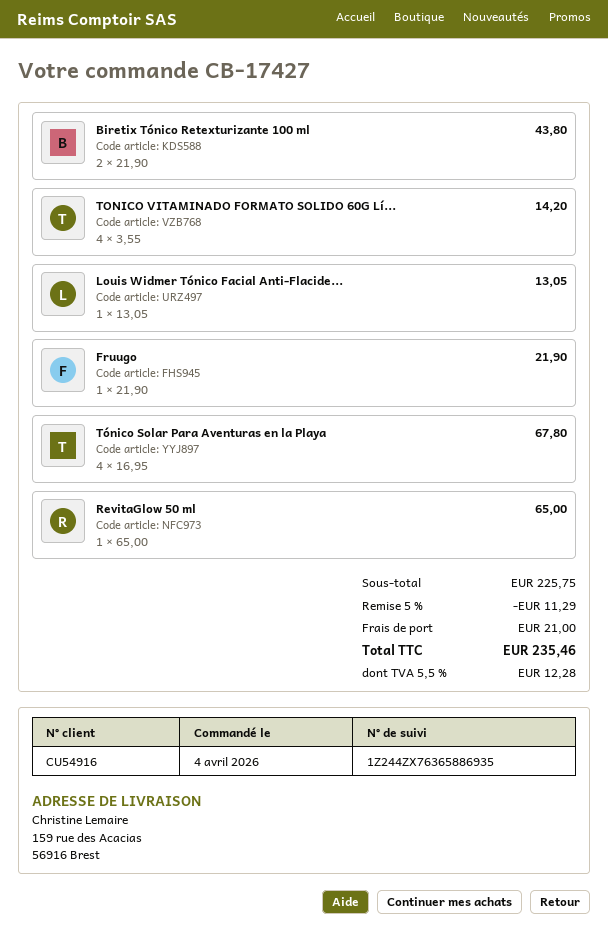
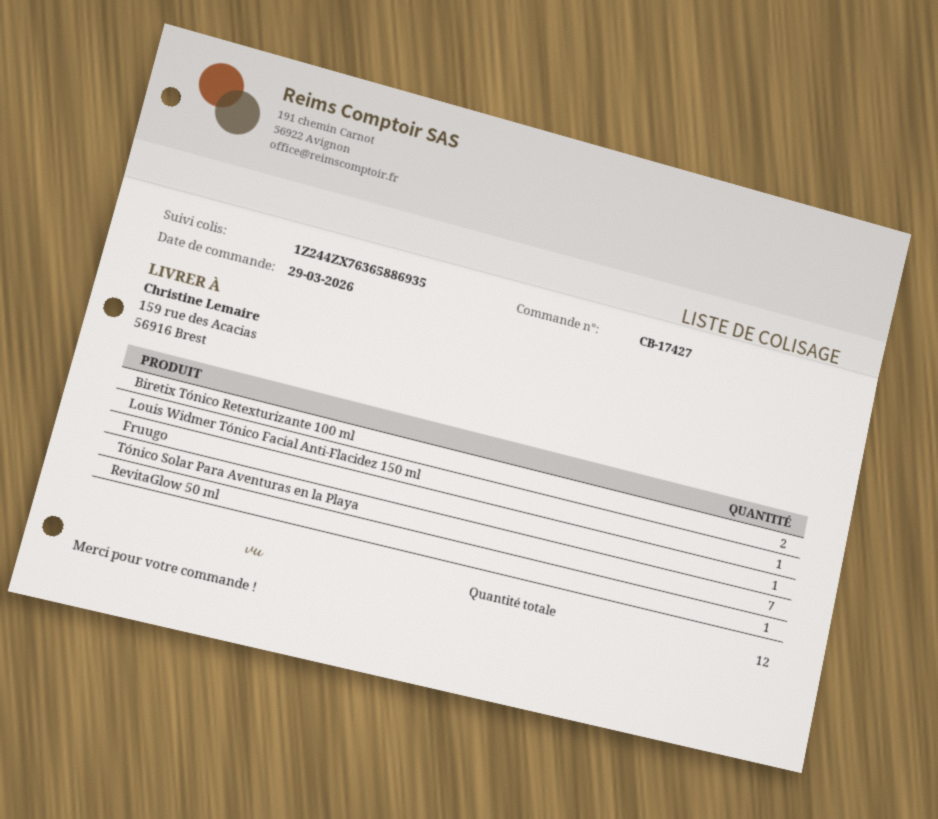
order date: 2026-04-04 -> 2026-03-29
TONICO VITAMINADO FORMATO SOLIDO 60G Lí...: 4 -> none
Tónico Solar Para Aventuras en la Playa: 4 -> 7

